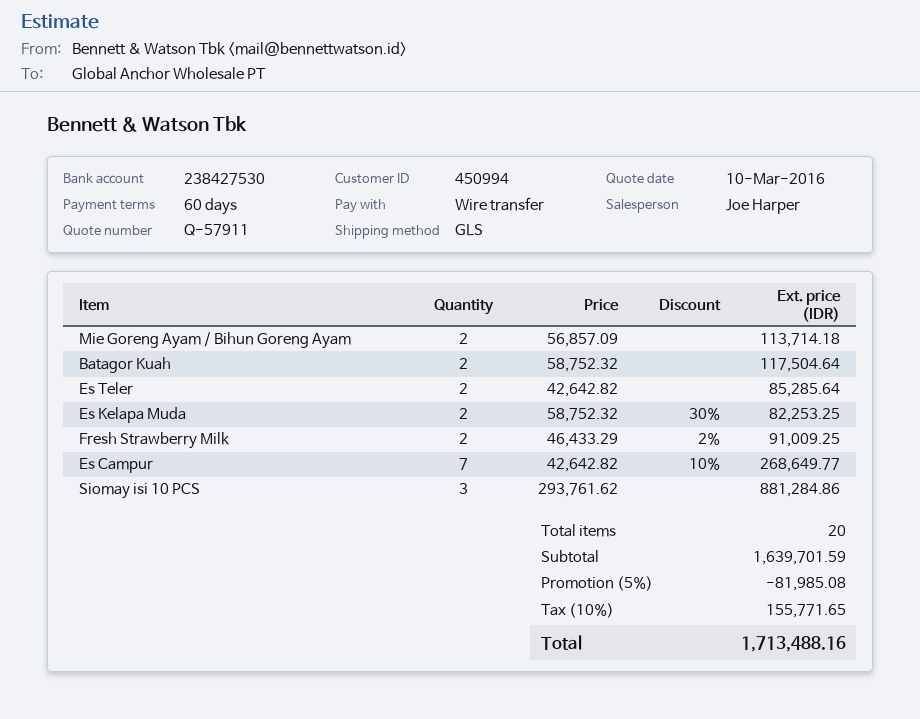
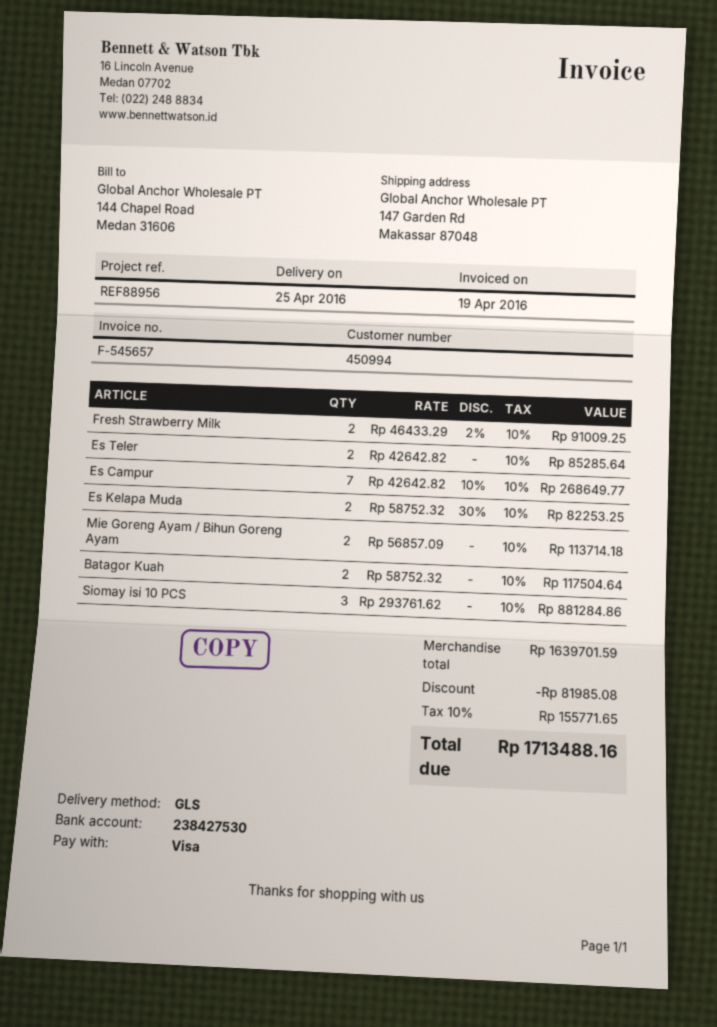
payment method: bank transfer -> Visa

